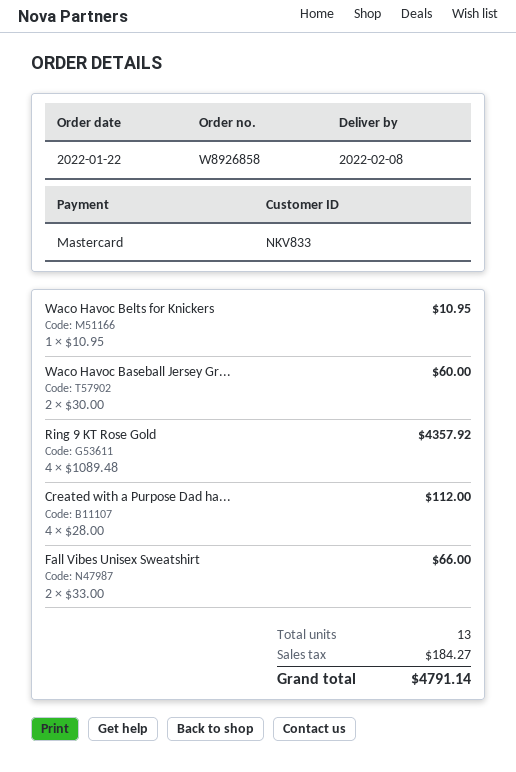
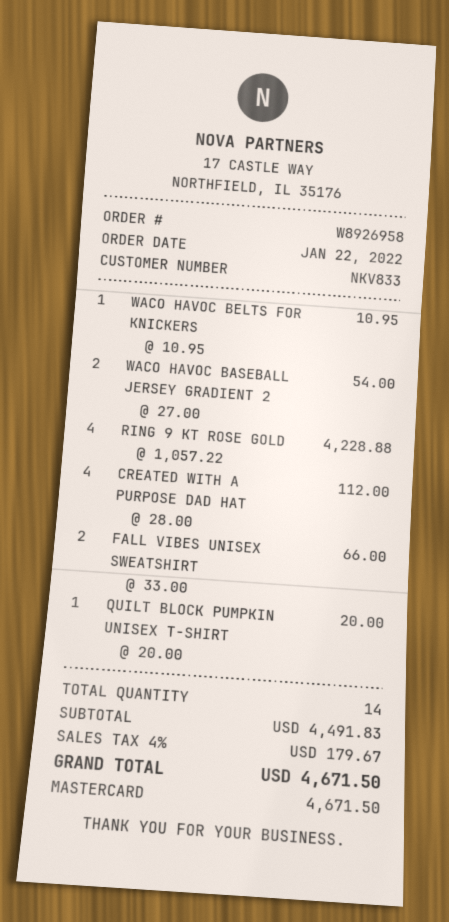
order number: W8926858 -> W8926958
Waco Havoc Baseball Jersey Gr...: 2 x 30.00 = 60.00 -> 2 x 27.00 = 54.00
Ring 9 KT Rose Gold: 4 x 1089.48 = 4357.92 -> 4 x 1057.22 = 4228.88
QUILT BLOCK PUMPKIN UNISEX T-SHIRT: none -> 1 x 20.00 = 20.00
total quantity: 13 -> 14
tax: 184.27 -> 179.67
total: 4791.14 -> 4671.50

